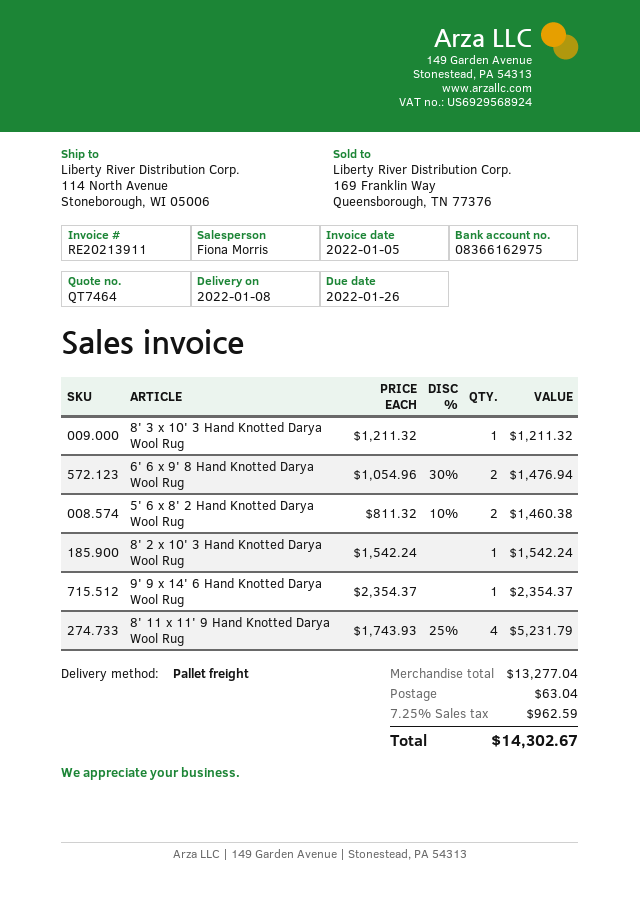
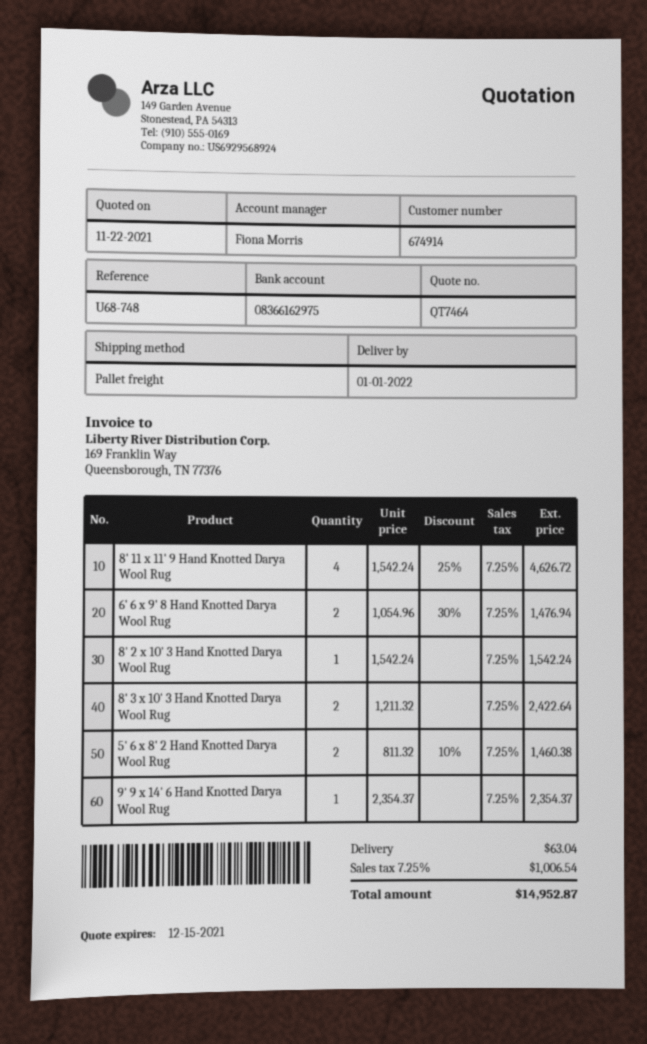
delivery date: 2022-01-08 -> 2022-01-01
8' 3 x 10' 3 Hand Knotted Darya Wool Rug: 1 x 1211.32 = 1211.32 -> 2 x 1211.32 = 2422.64
8' 11 x 11' 9 Hand Knotted Darya Wool Rug: 4 x 1743.93 - 25% = 5231.79 -> 4 x 1542.24 - 25% = 4626.72
tax: 7.25% = 962.59 -> 7.25% = 1006.54
total: 14302.67 -> 14952.87

